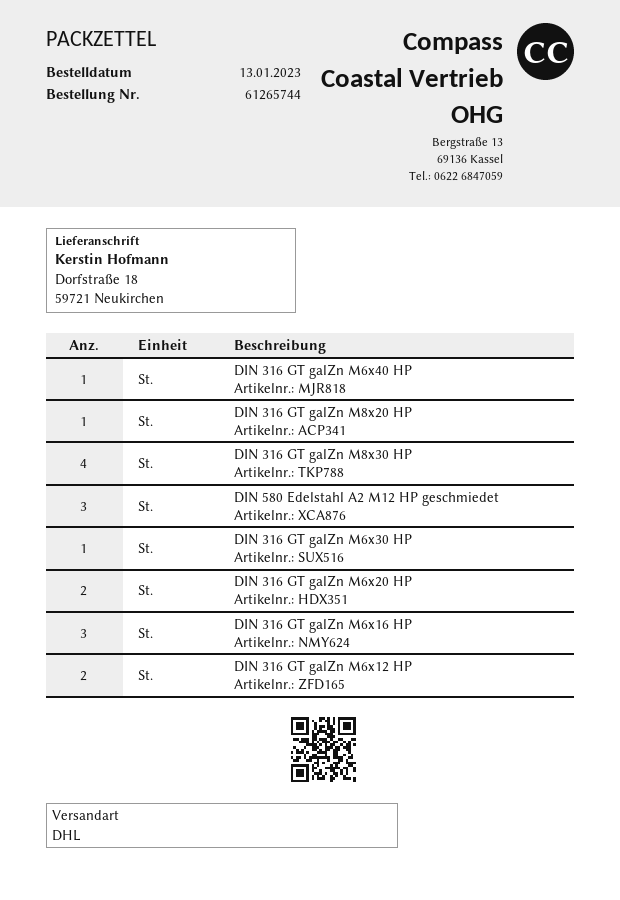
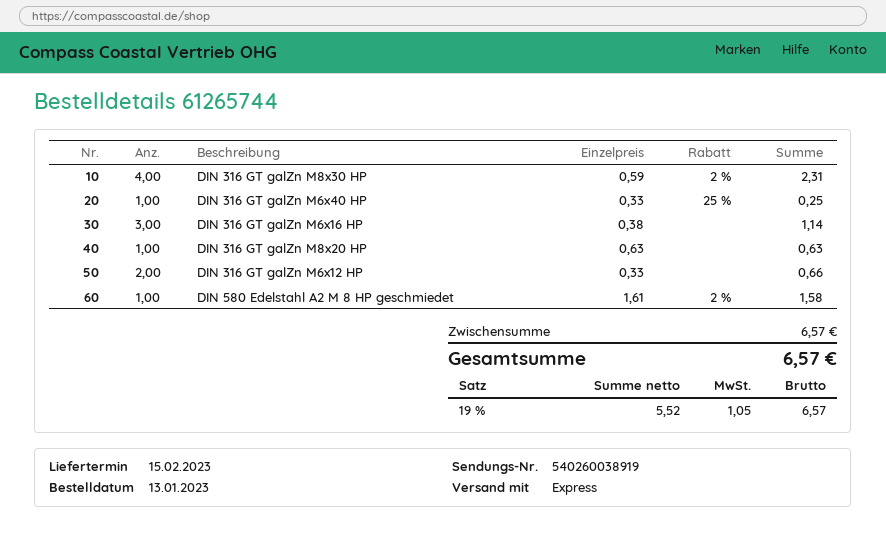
shipping method: DHL -> express
DIN 580 Edelstahl A2 M12 HP geschmiedet: 3 -> none
DIN 316 GT galZn M6x30 HP: 1 -> none
DIN 316 GT galZn M6x20 HP: 2 -> none
DIN 580 Edelstahl A2 M 8 HP geschmiedet: none -> 1

